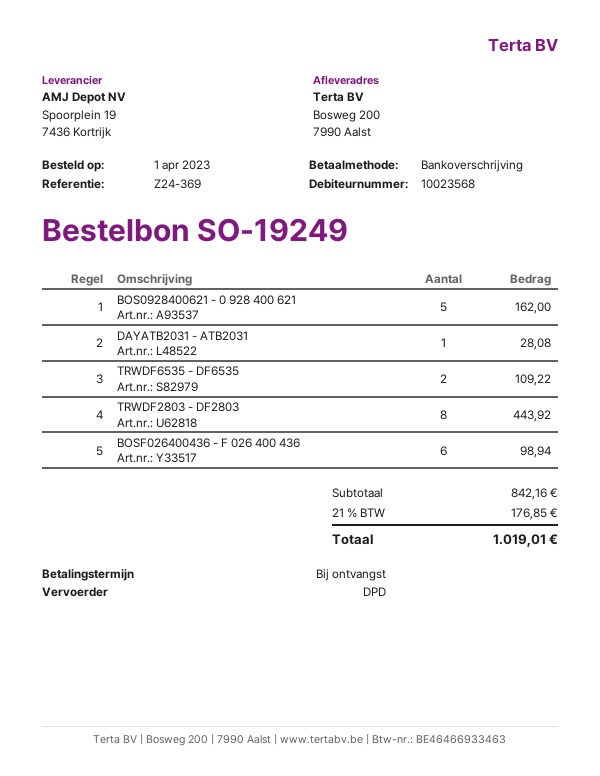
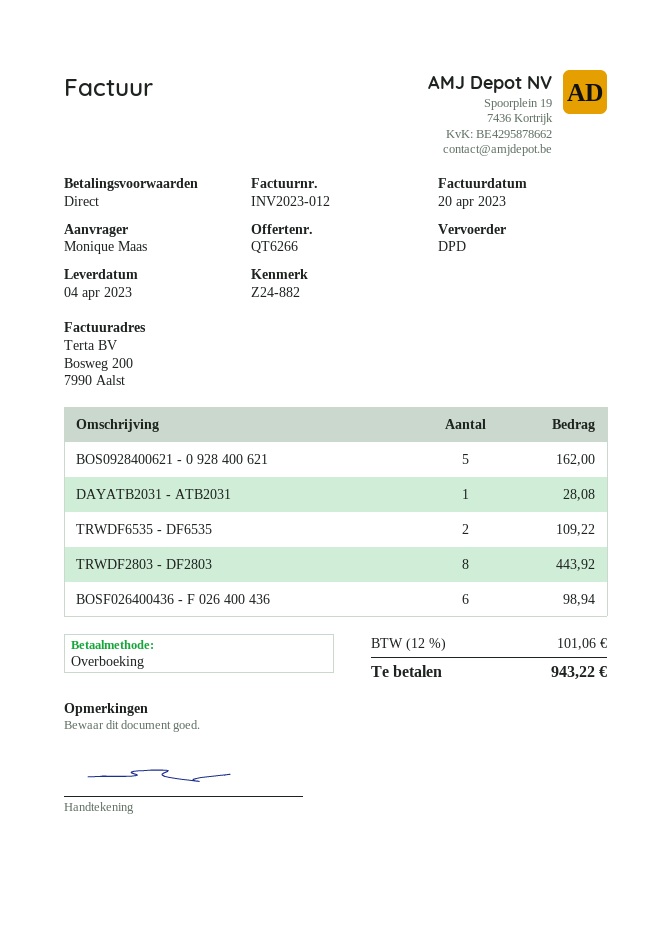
reference: Z24-369 -> Z24-882
tax: 21% = 176.85 -> 12% = 101.06
total: 1019.01 -> 943.22

